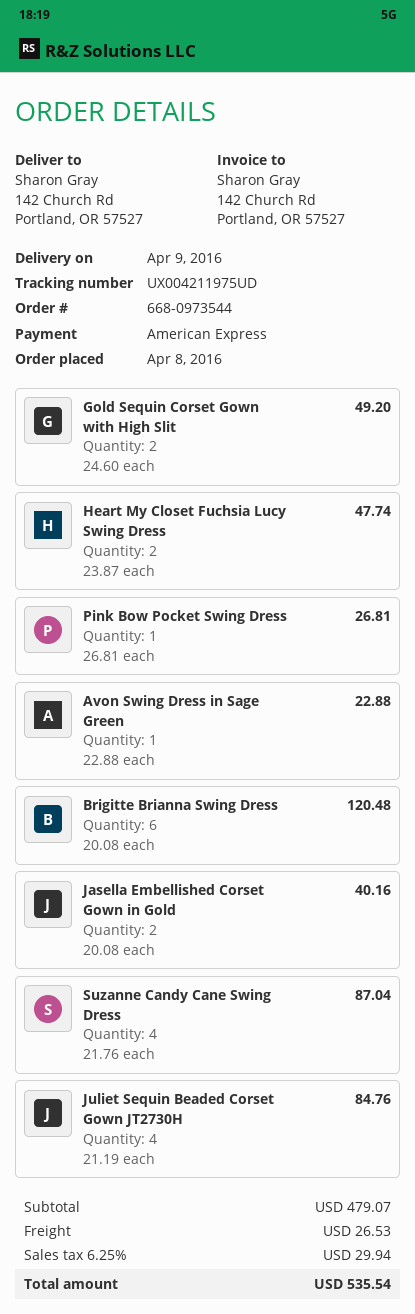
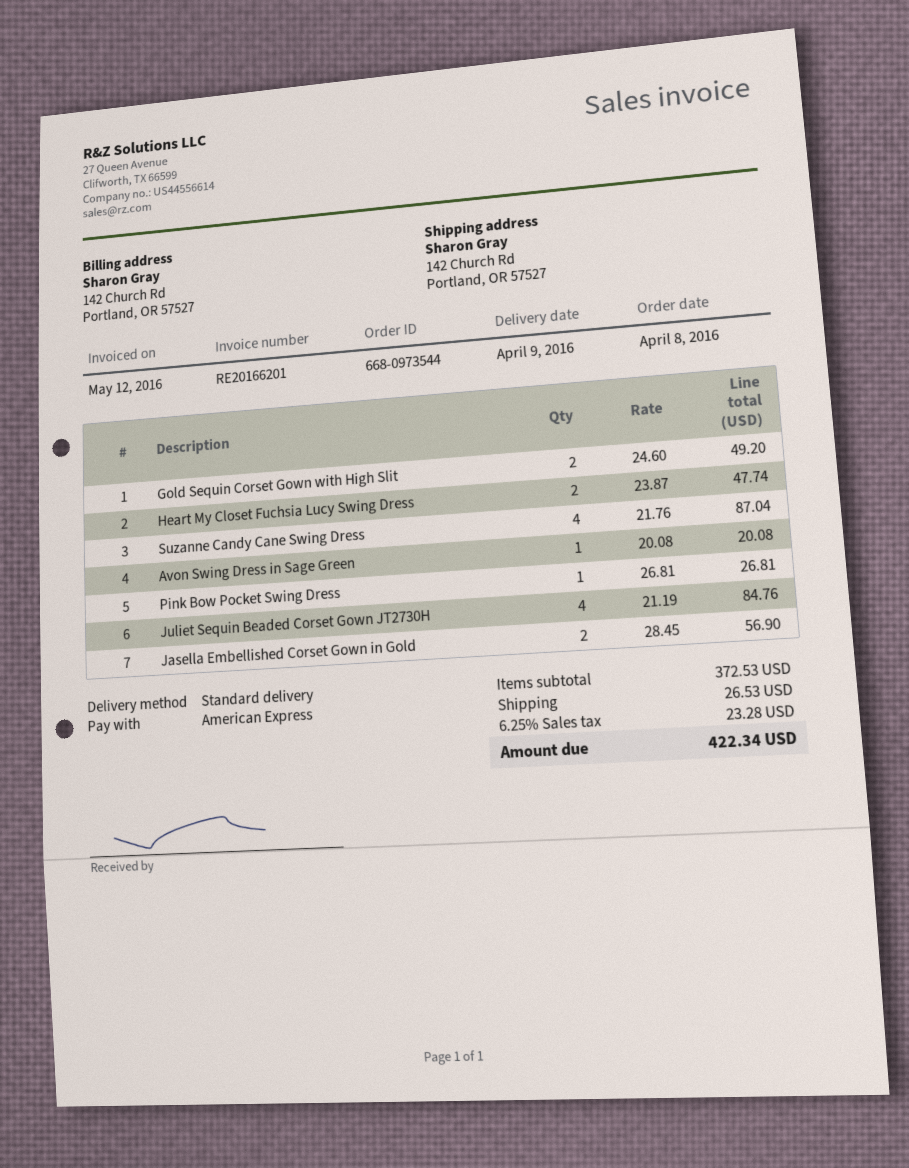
Avon Swing Dress in Sage Green: 1 x 22.88 = 22.88 -> 1 x 20.08 = 20.08
Brigitte Brianna Swing Dress: 6 x 20.08 = 120.48 -> none
Jasella Embellished Corset Gown in Gold: 2 x 20.08 = 40.16 -> 2 x 28.45 = 56.90
subtotal: 479.07 -> 372.53
tax: 6.25% = 29.94 -> 6.25% = 23.28
total: 535.54 -> 422.34

